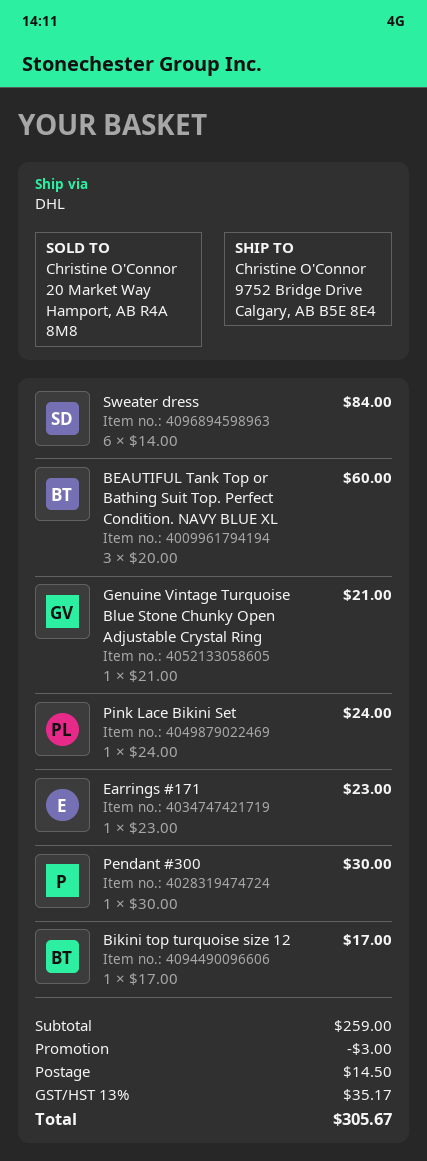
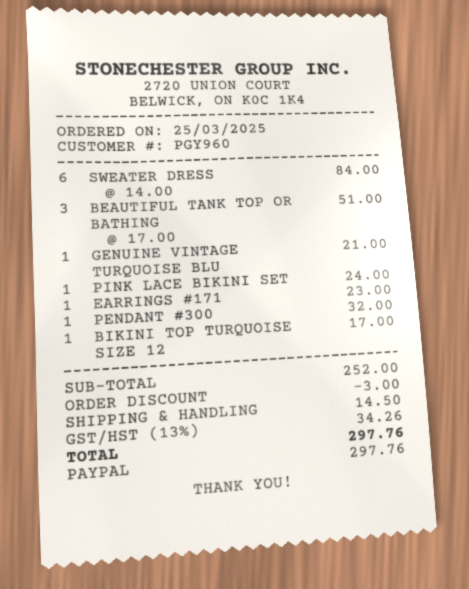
BEAUTIFUL Tank Top or Bathing Suit Top. Perfect Condition. NAVY BLUE XL: 3 x 20.00 = 60.00 -> 3 x 17.00 = 51.00
Pendant #300: 1 x 30.00 = 30.00 -> 1 x 32.00 = 32.00
subtotal: 259.00 -> 252.00
tax: 13% = 35.17 -> 13% = 34.26
total: 305.67 -> 297.76

